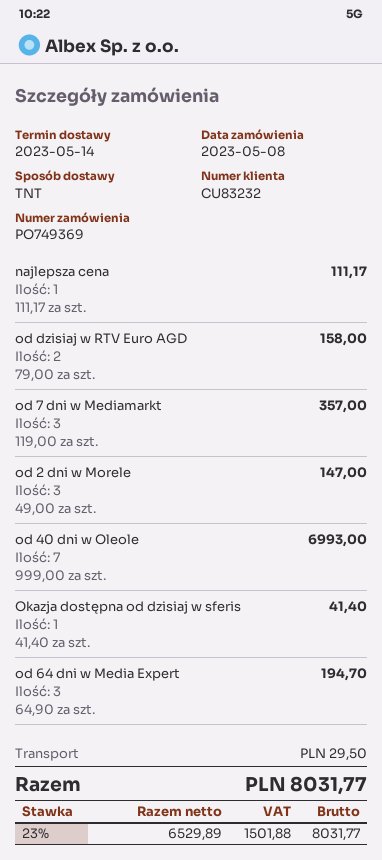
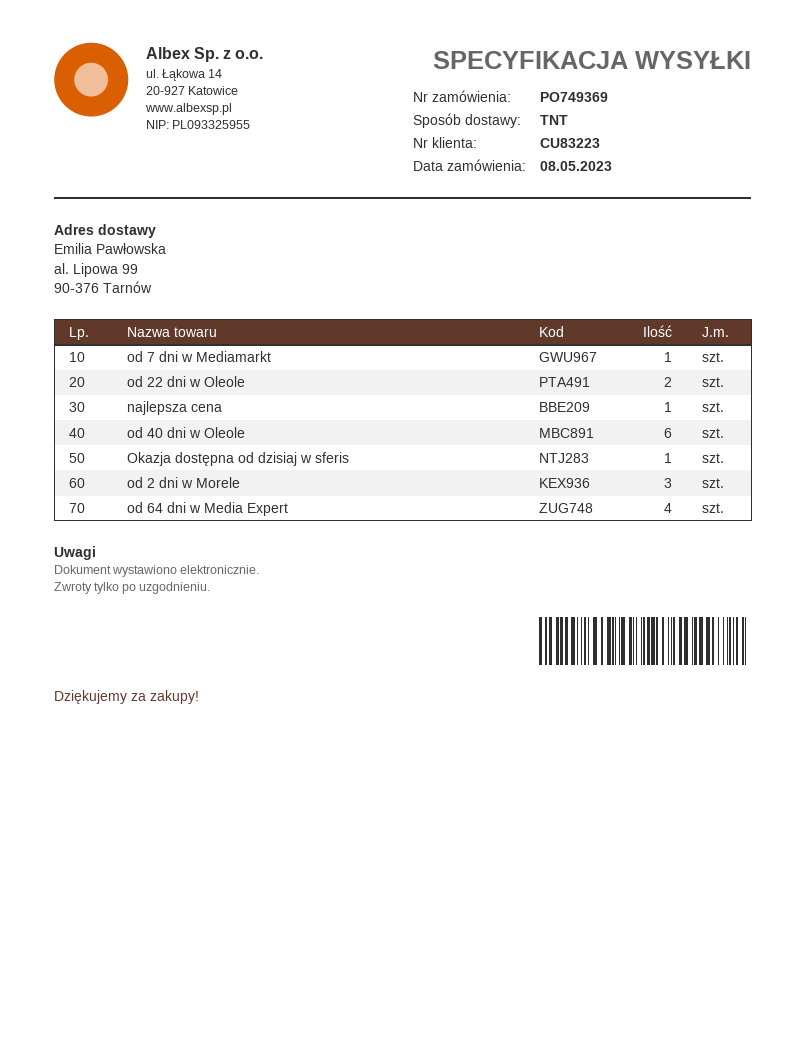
customer number: CU83232 -> CU83223
od dzisiaj w RTV Euro AGD: 2 -> none
od 7 dni w Mediamarkt: 3 -> 1
od 40 dni w Oleole: 7 -> 6
od 64 dni w Media Expert: 3 -> 4
od 22 dni w Oleole: none -> 2

